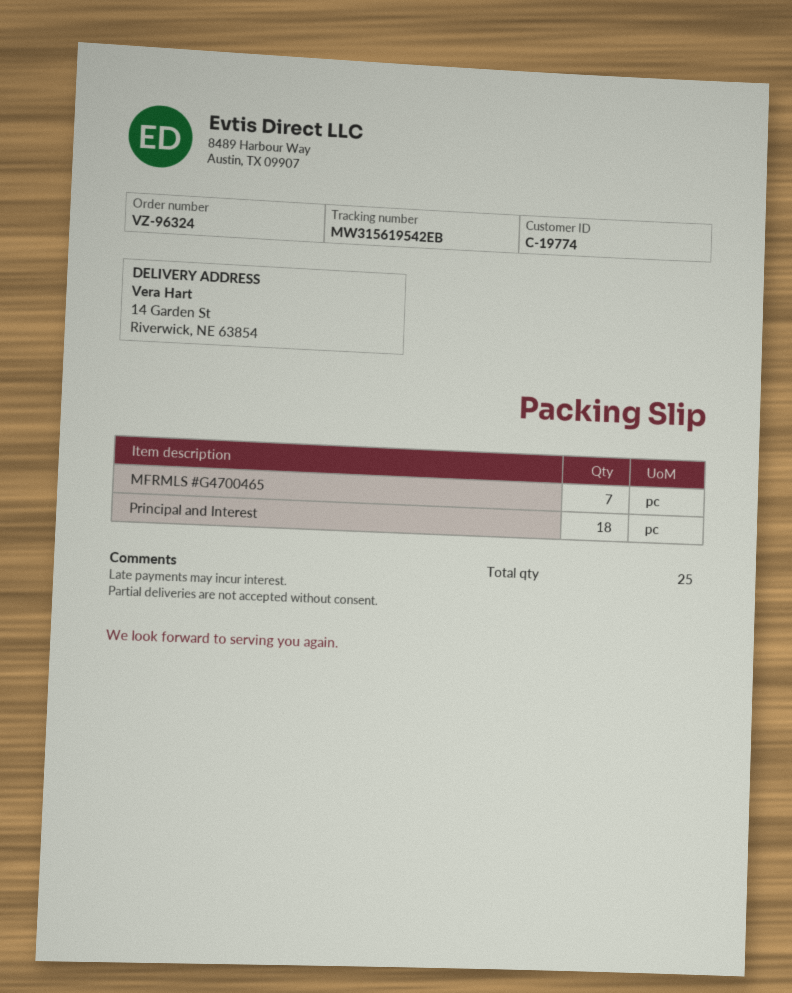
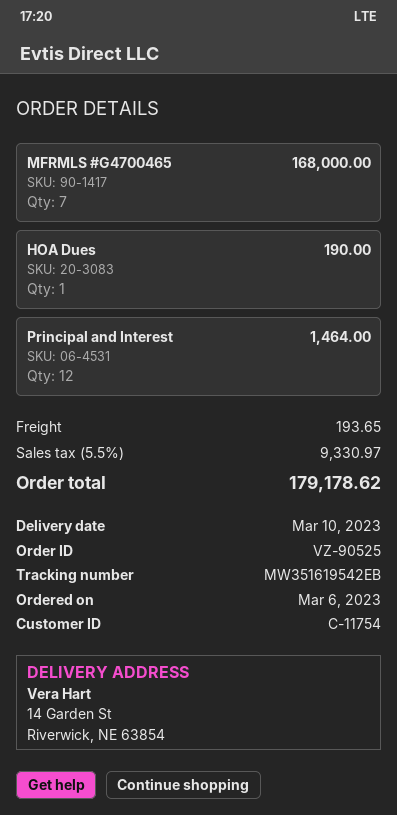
order number: VZ-96324 -> VZ-90525
customer number: C-19774 -> C-11754
tracking number: MW315619542EB -> MW351619542EB
Principal and Interest: 18 -> 12
HOA Dues: none -> 1

